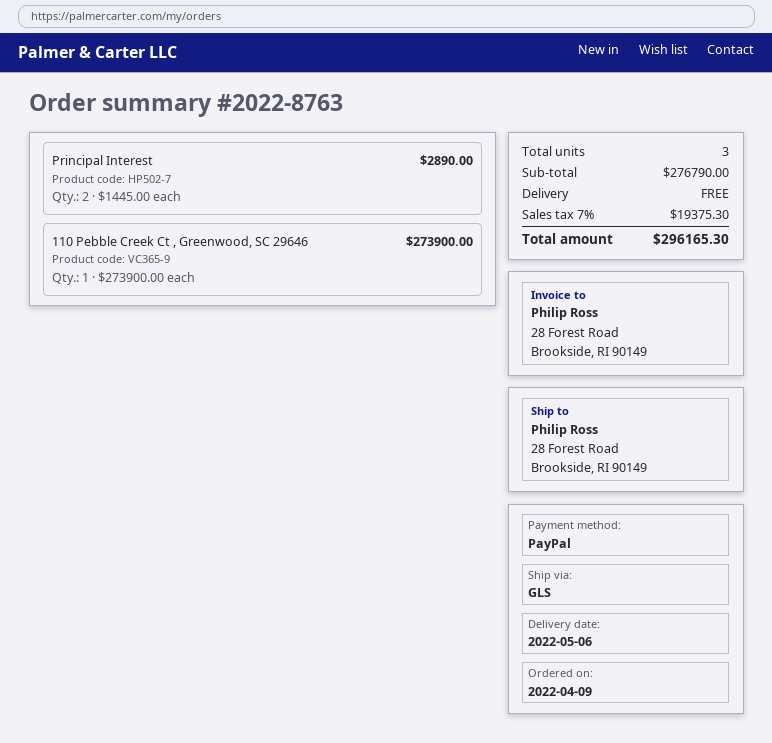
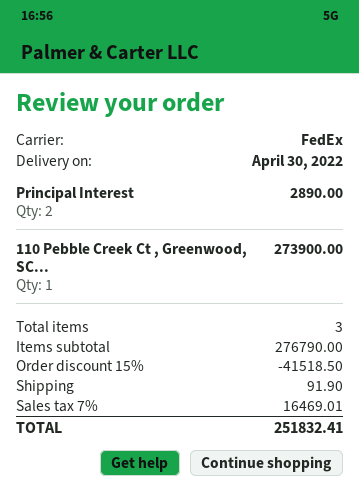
delivery date: 2022-05-06 -> 2022-04-30
shipping method: GLS -> FedEx
discount: none -> 15% = 41518.50
shipping: 0.00 -> 91.90
tax: 7% = 19375.30 -> 7% = 16469.01
total: 296165.30 -> 251832.41

